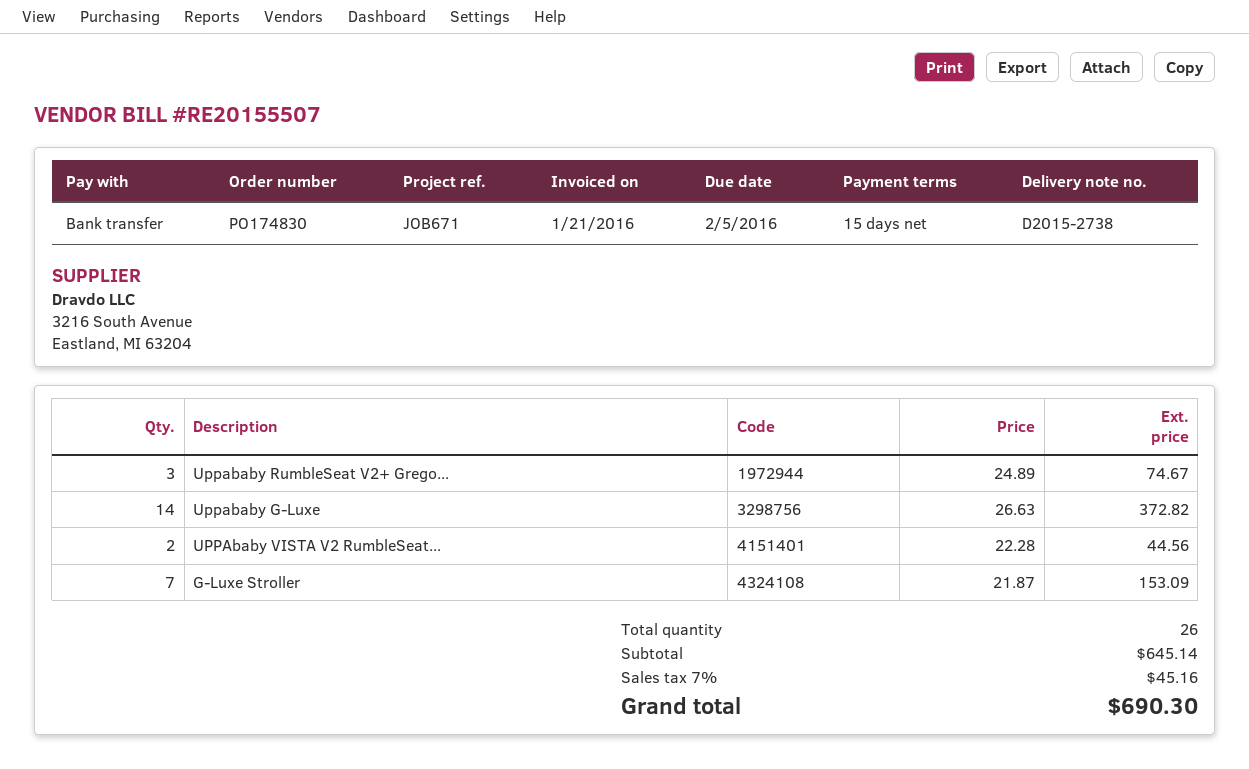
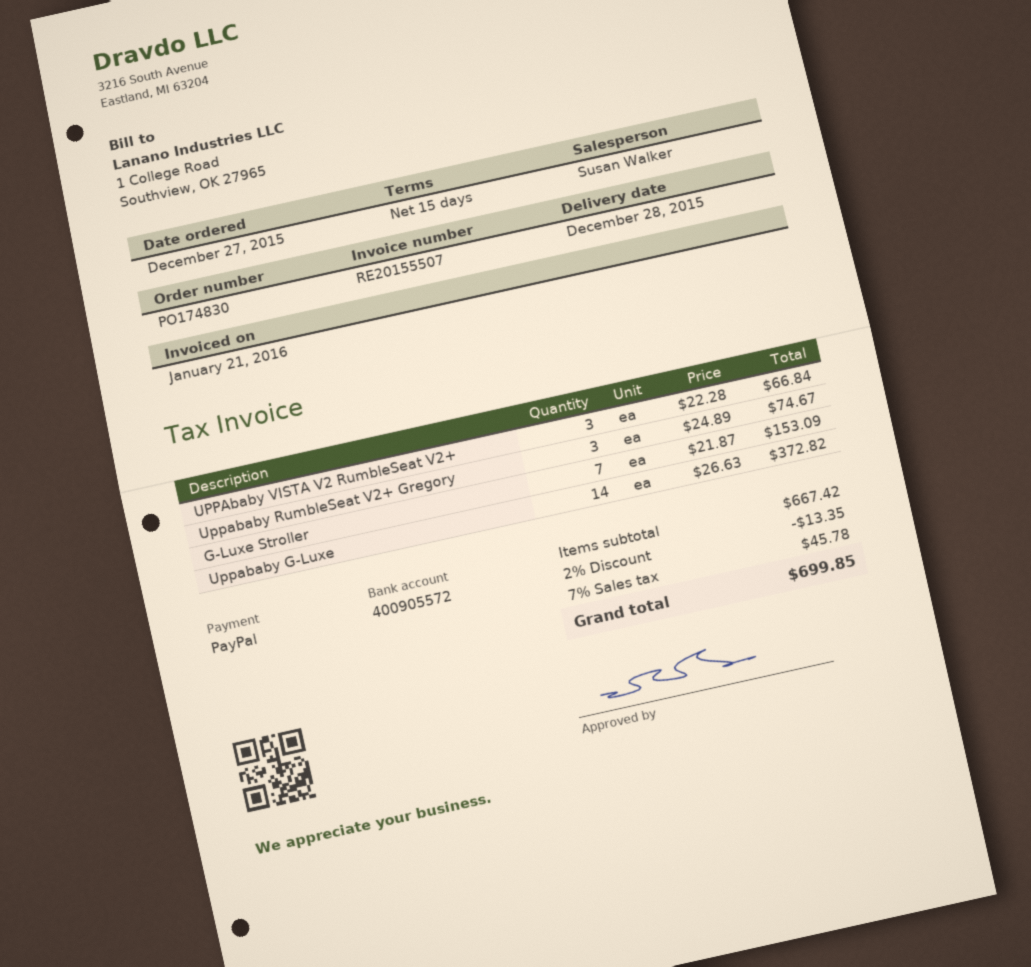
payment method: bank transfer -> PayPal
UPPAbaby VISTA V2 RumbleSeat...: 2 x 22.28 = 44.56 -> 3 x 22.28 = 66.84
subtotal: 645.14 -> 667.42
discount: none -> 2% = 13.35
tax: 7% = 45.16 -> 7% = 45.78
total: 690.30 -> 699.85

